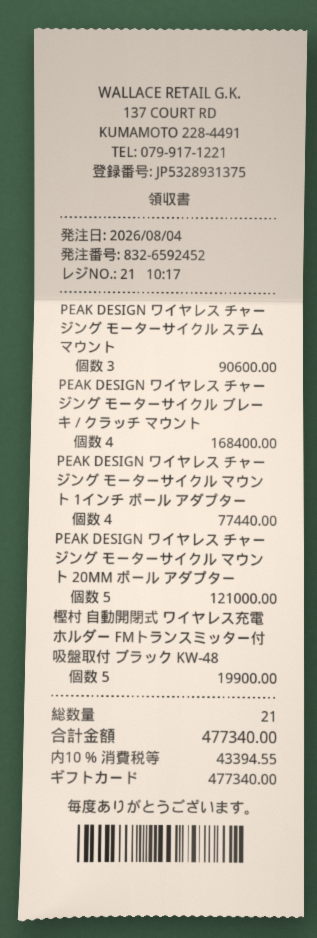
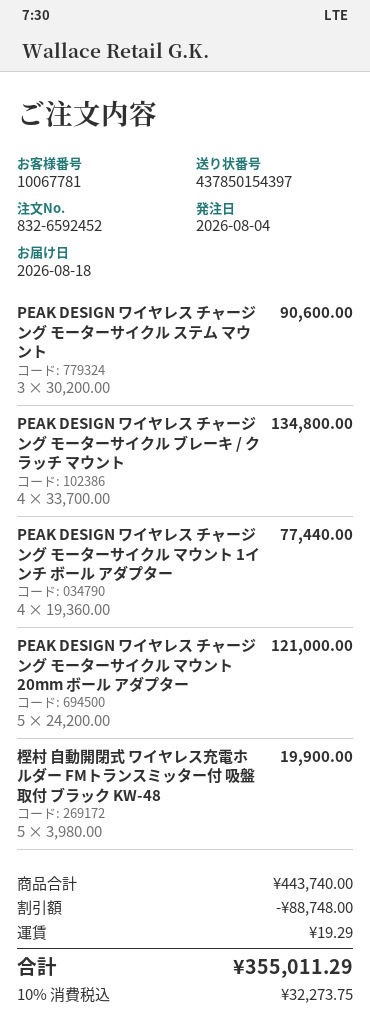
PEAK DESIGN ワイヤレス チャージング モーターサイクル ブレーキ / クラッチ マウント: 4 for 168400.00 -> 4 for 134800.00
discount: none -> 88748.00
shipping: none -> 19.29
tax: 10% = 43394.55 -> 10% = 32273.75
total: 477340.00 -> 355011.29

